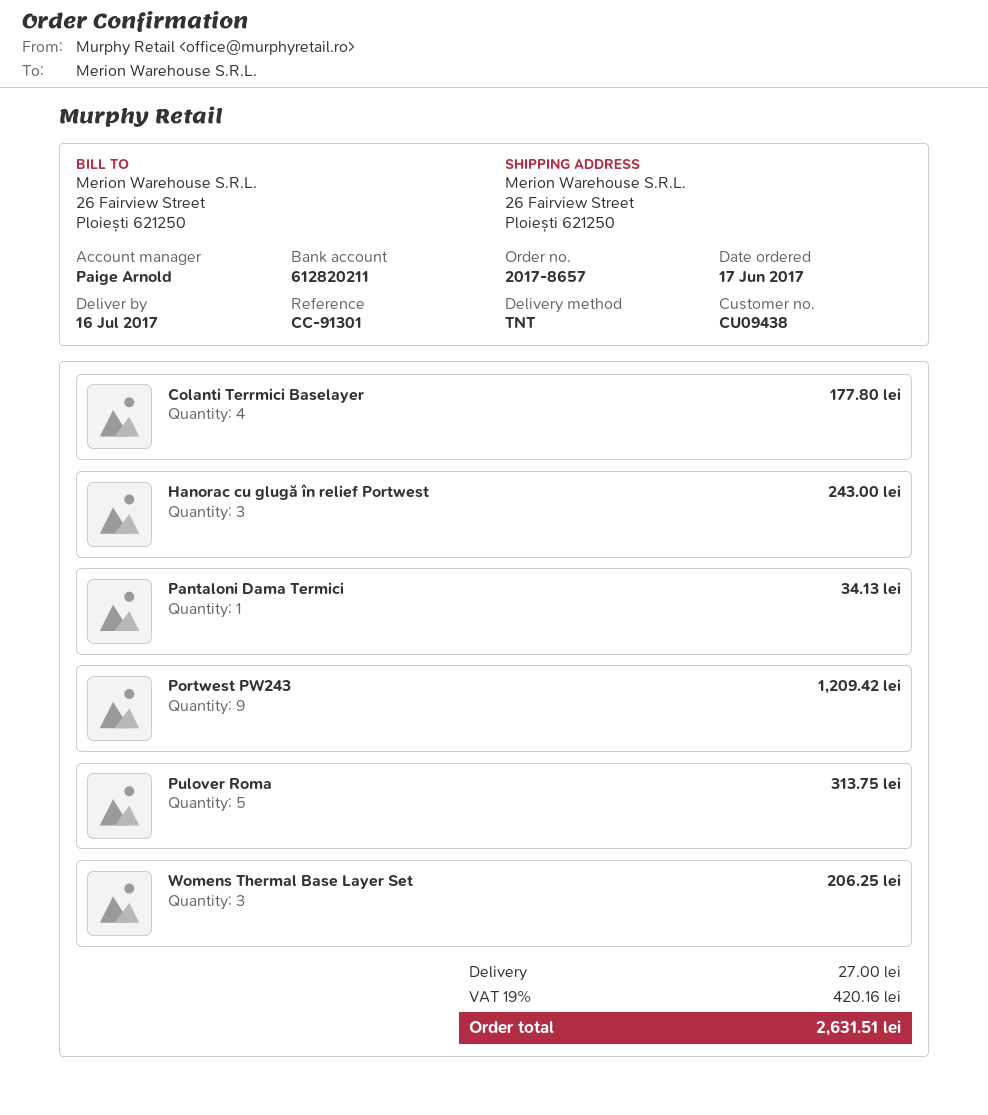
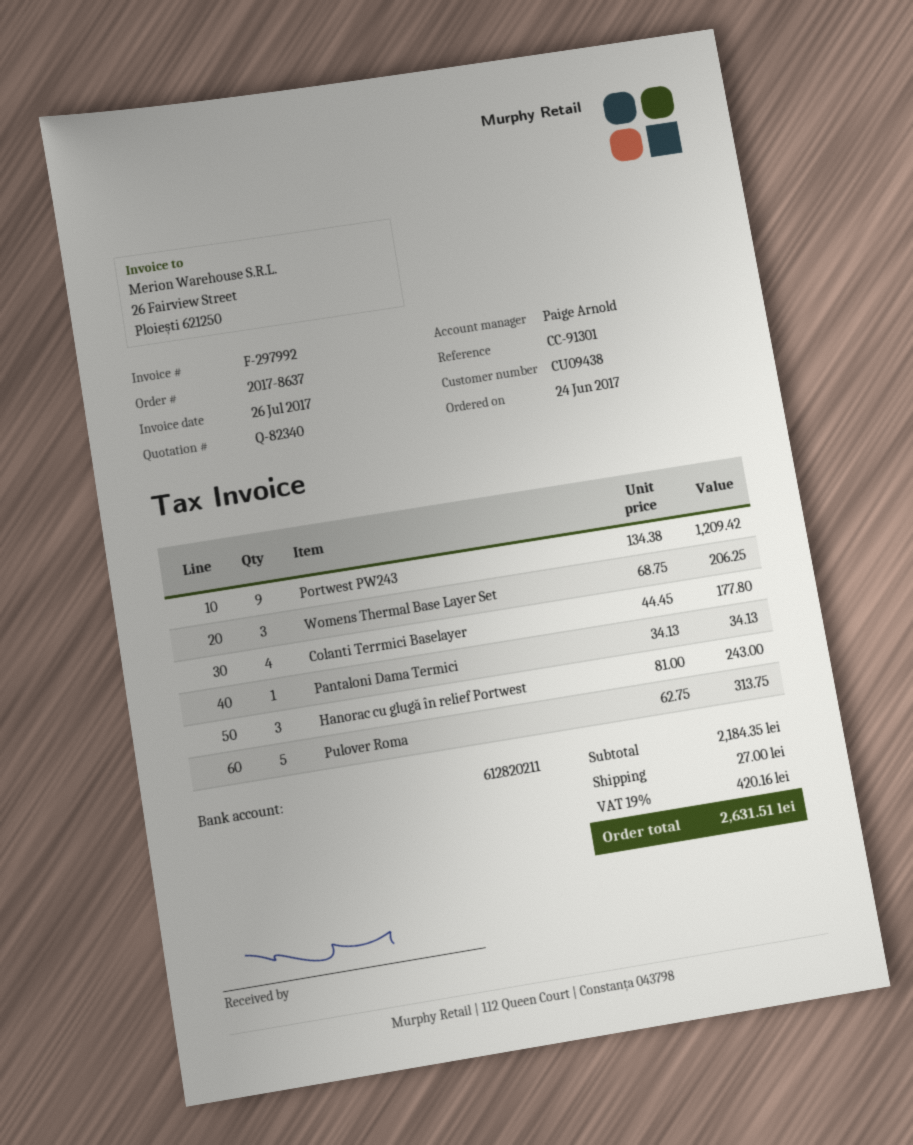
order number: 2017-8657 -> 2017-8637
order date: 2017-06-17 -> 2017-06-24

